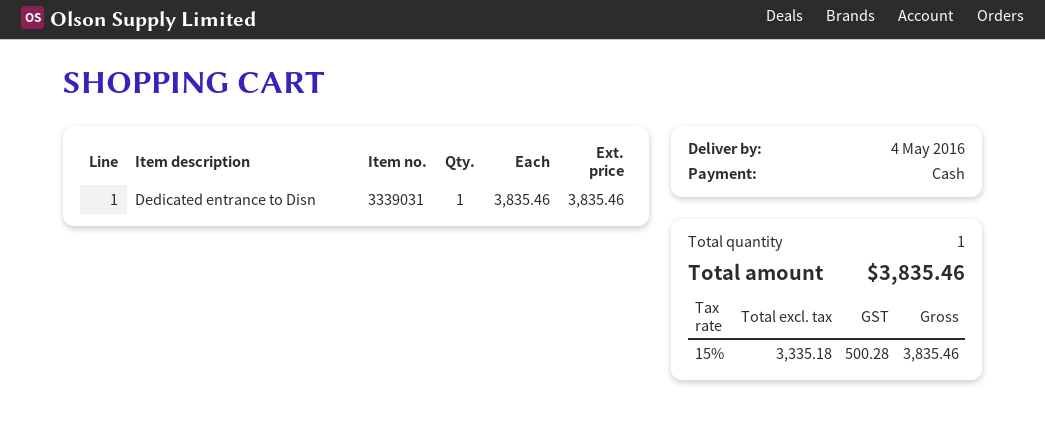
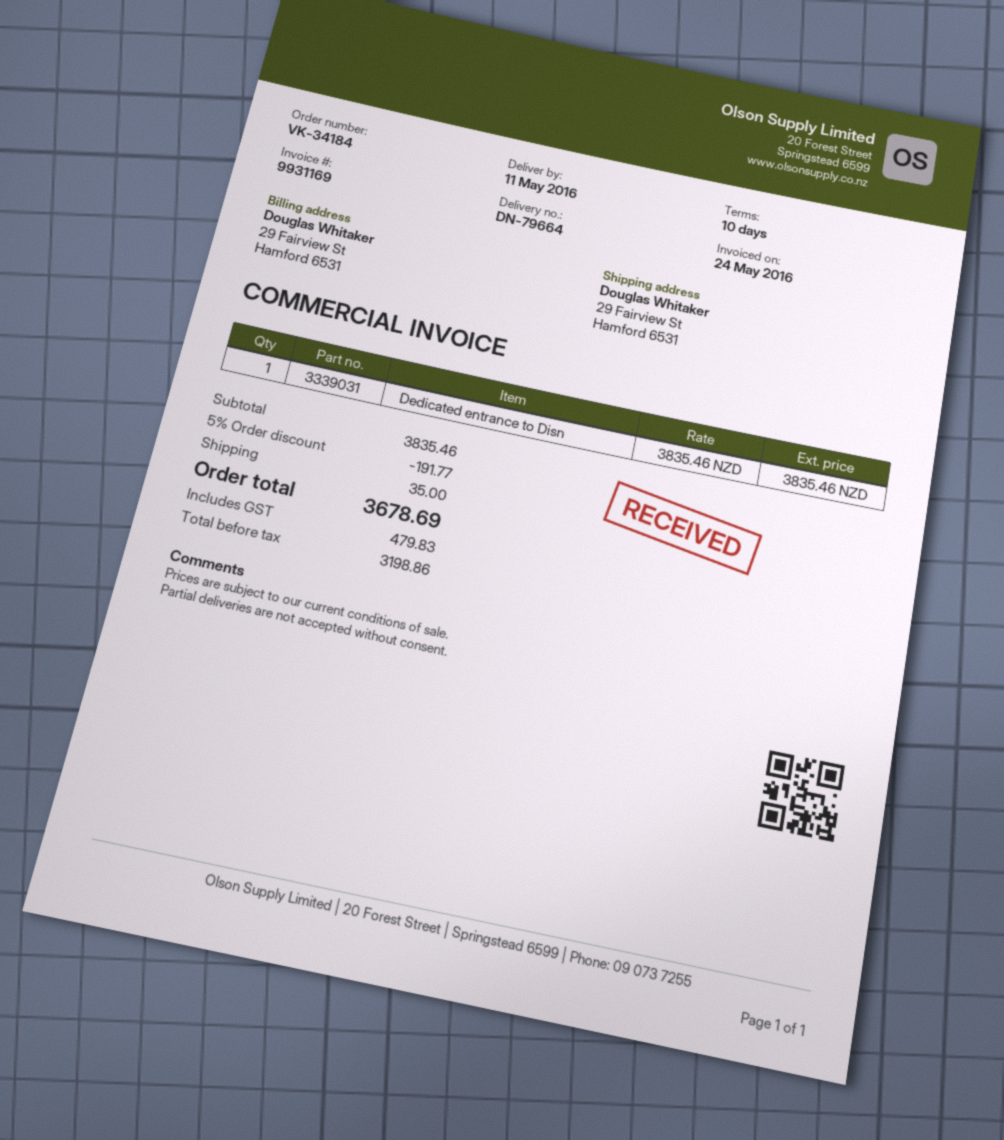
delivery date: 2016-05-04 -> 2016-05-11
discount: none -> 5% = 191.77
shipping: none -> 35.00
net: 3335.18 -> 3198.86
tax: 500.28 -> 479.83
total: 3835.46 -> 3678.69

